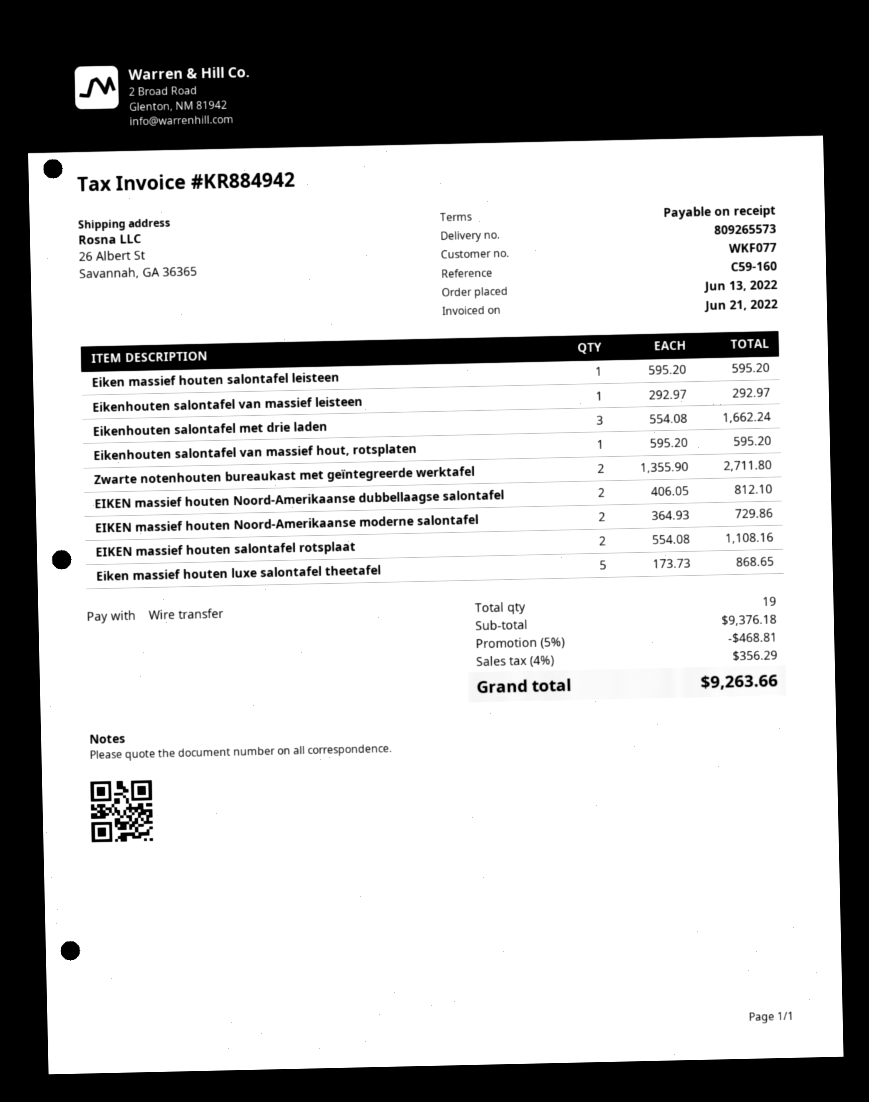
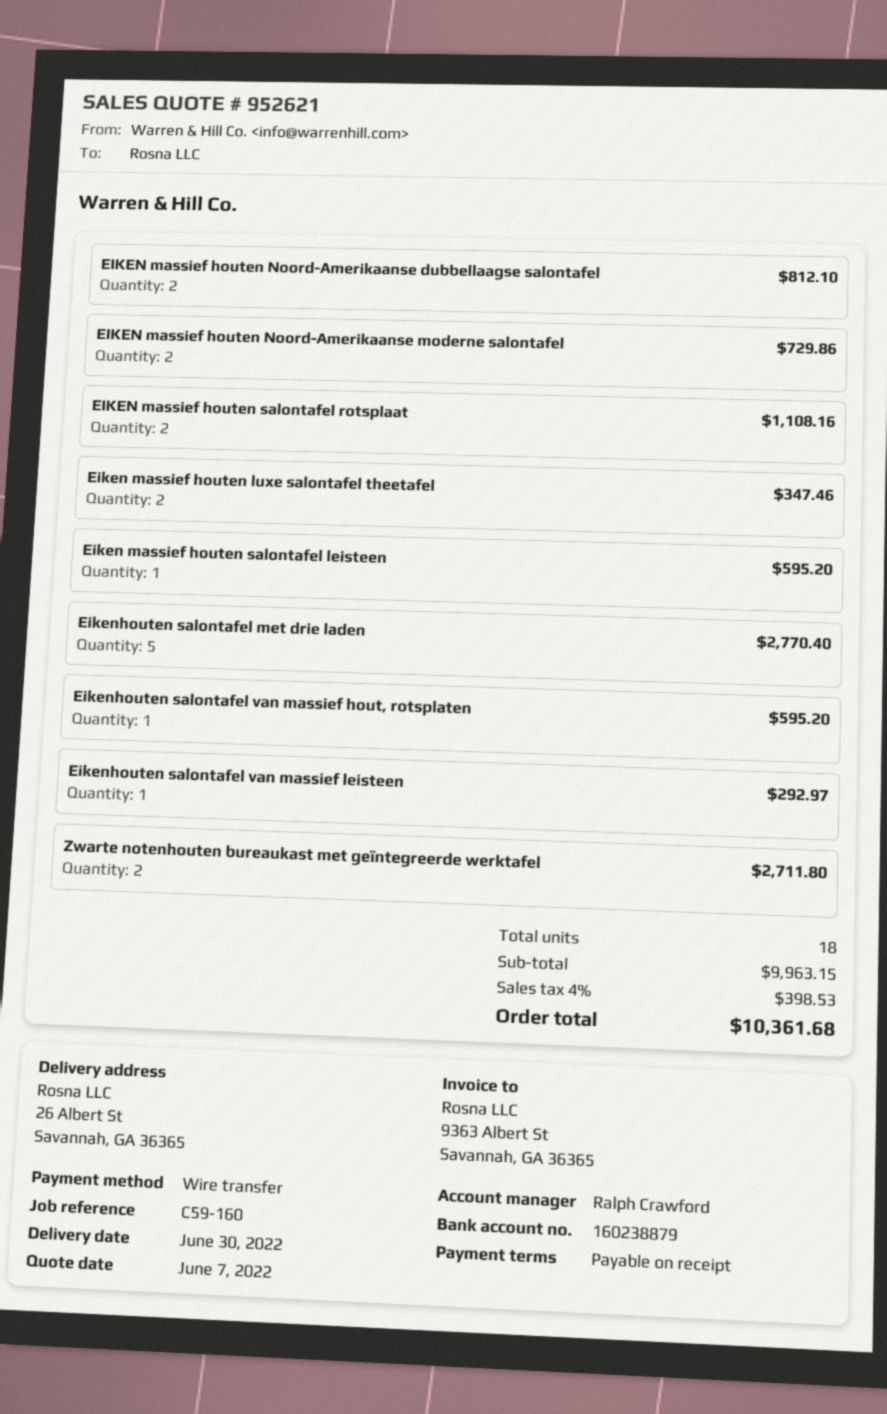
Eikenhouten salontafel met drie laden: 3 for 1662.24 -> 5 for 2770.40
Eiken massief houten luxe salontafel theetafel: 5 for 868.65 -> 2 for 347.46
total quantity: 19 -> 18
subtotal: 9376.18 -> 9963.15
discount: 5% = 468.81 -> none
tax: 4% = 356.29 -> 4% = 398.53
total: 9263.66 -> 10361.68

